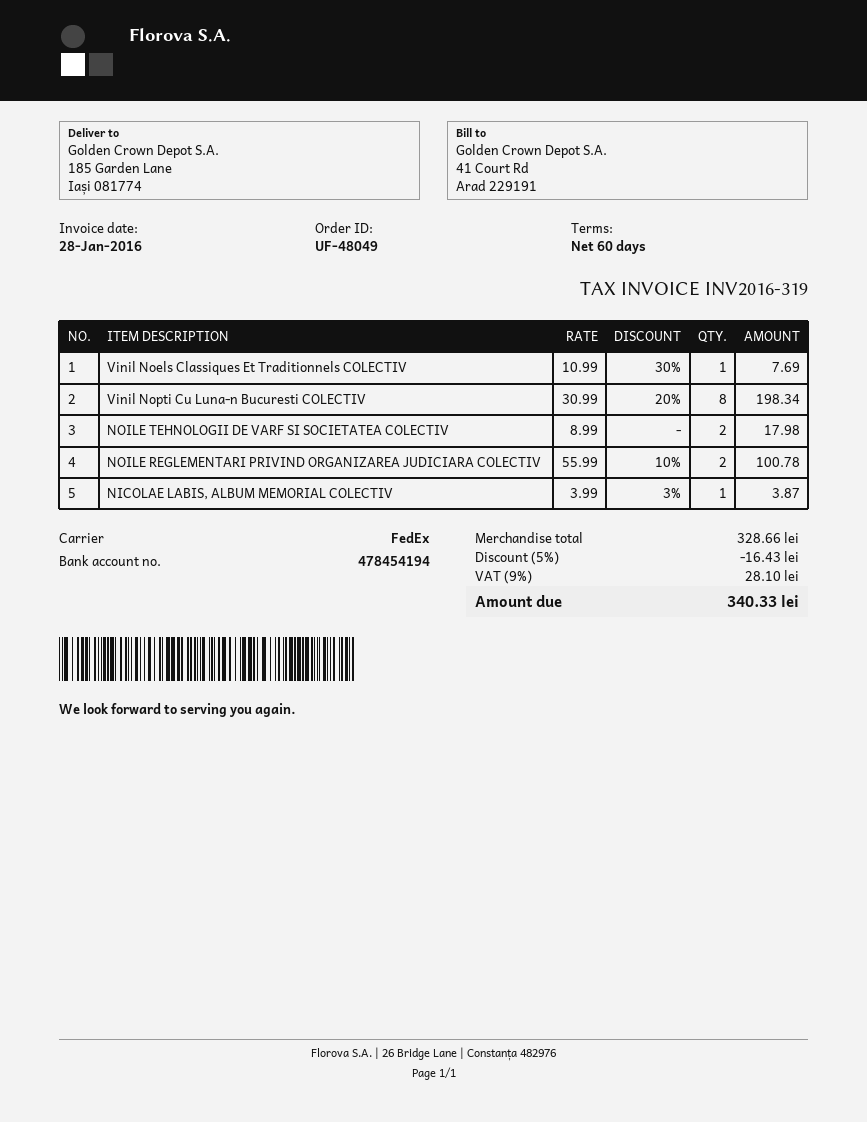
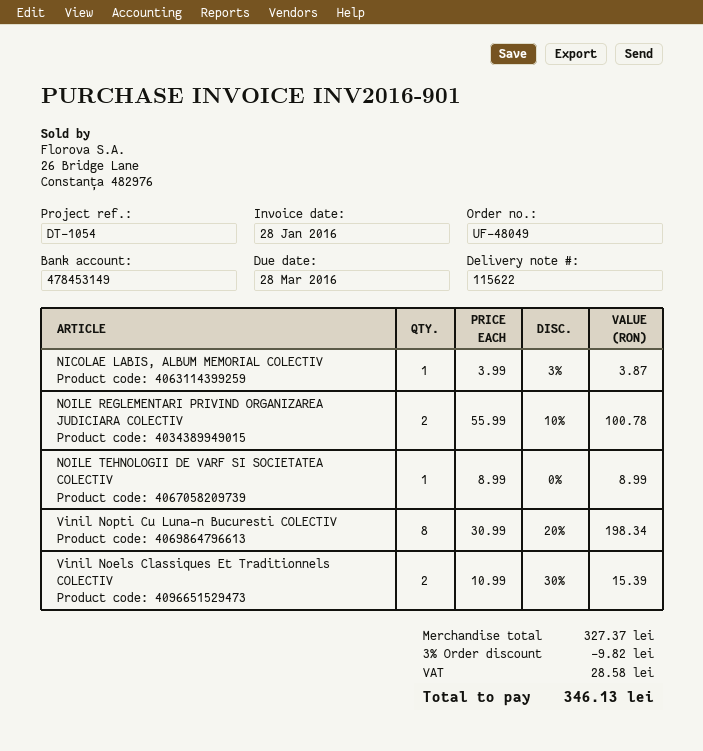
invoice number: INV2016-319 -> INV2016-901
bank account: 478454194 -> 478453149
Vinil Noels Classiques Et Traditionnels COLECTIV: 1 x 10.99 - 30% = 7.69 -> 2 x 10.99 - 30% = 15.39
NOILE TEHNOLOGII DE VARF SI SOCIETATEA COLECTIV: 2 x 8.99 = 17.98 -> 1 x 8.99 = 8.99
subtotal: 328.66 -> 327.37
discount: 5% = 16.43 -> 3% = 9.82
tax: 28.10 -> 28.58
total: 340.33 -> 346.13

